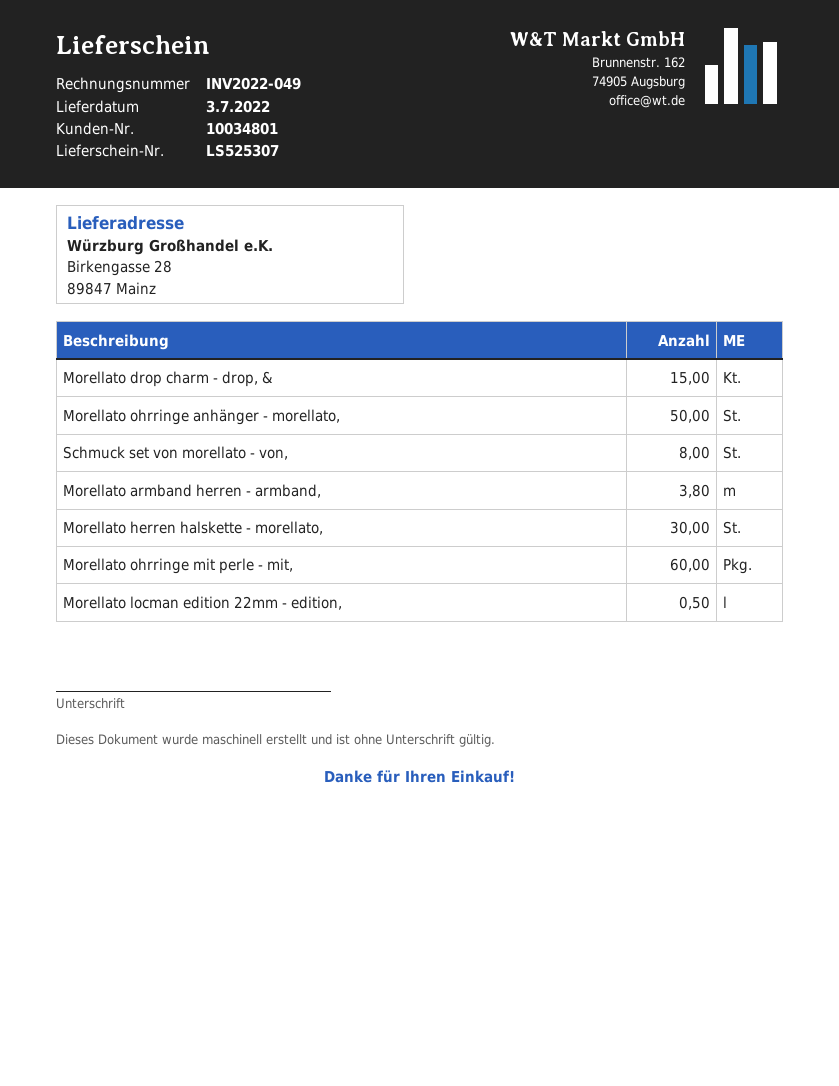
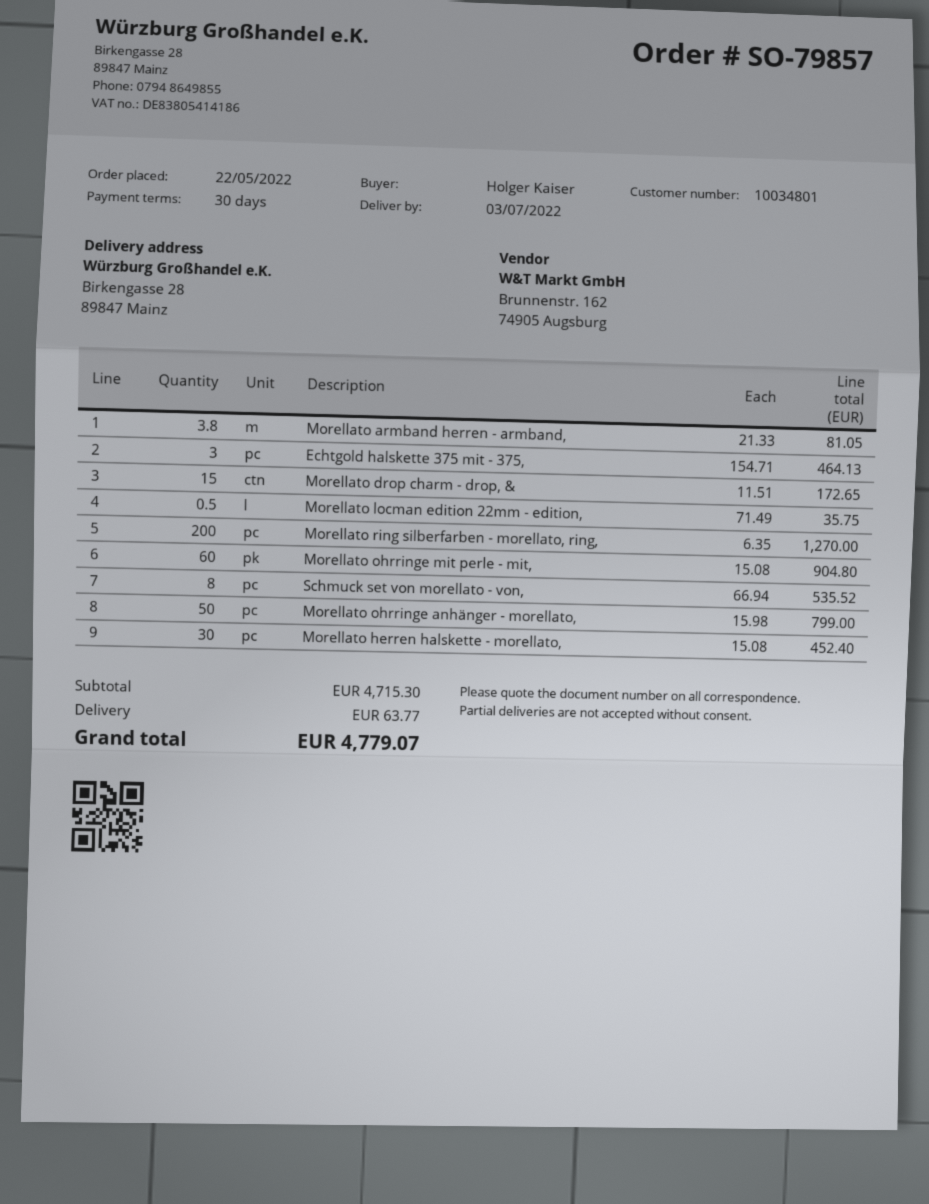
Echtgold halskette 375 mit - 375,: none -> 3
Morellato ring silberfarben - morellato, ring,: none -> 200

